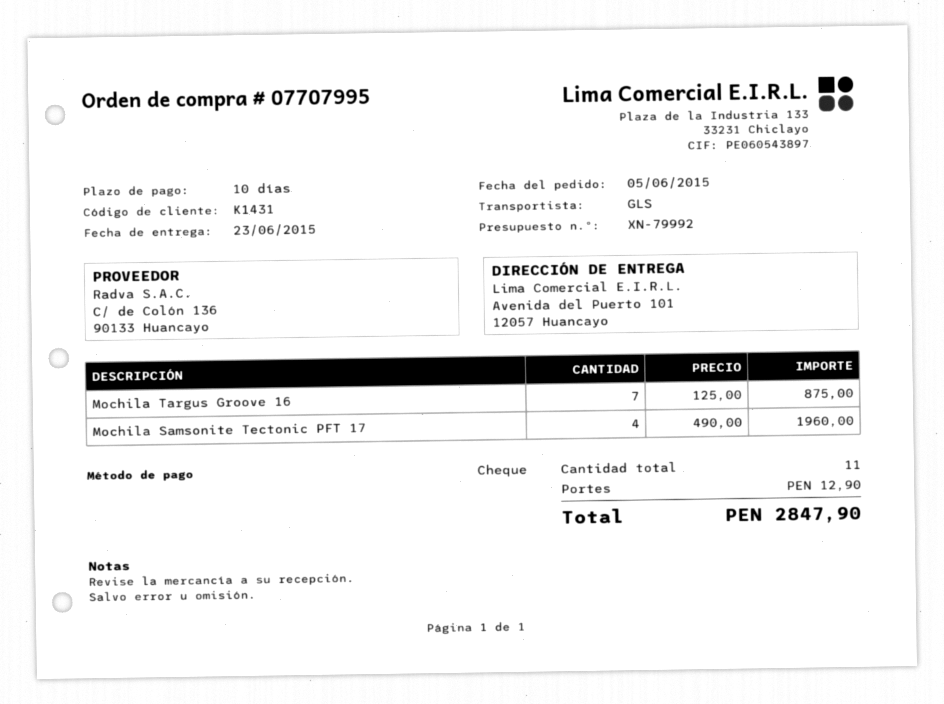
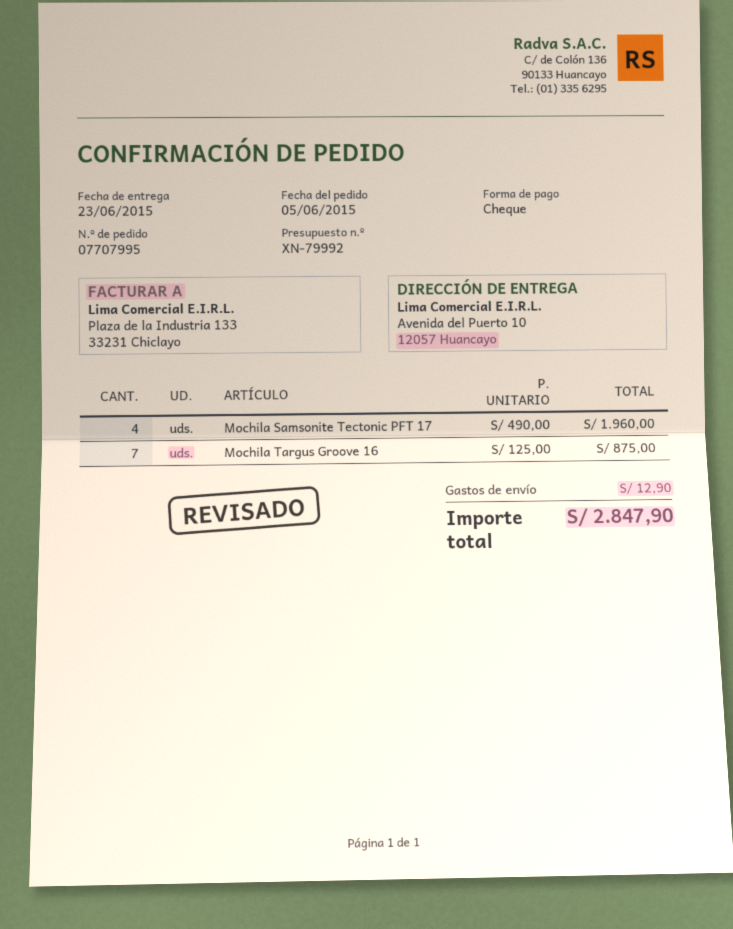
ship to: Avenida del Puerto 101, 12057 Huancayo -> Avenida del Puerto 10, 12057 Huancayo

